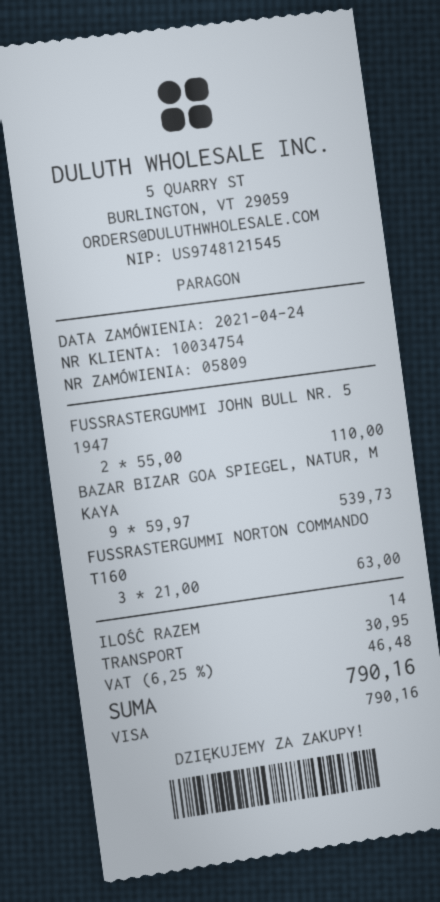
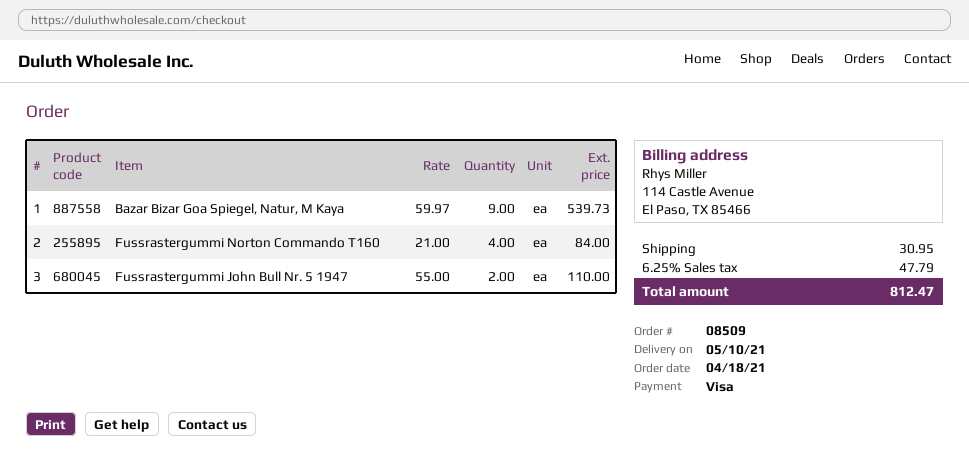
order number: 05809 -> 08509
order date: 2021-04-24 -> 2021-04-18
FUSSRASTERGUMMI NORTON COMMANDO T160: 3 x 21.00 = 63.00 -> 4 x 21.00 = 84.00
tax: 6.25% = 46.48 -> 6.25% = 47.79
total: 790.16 -> 812.47

